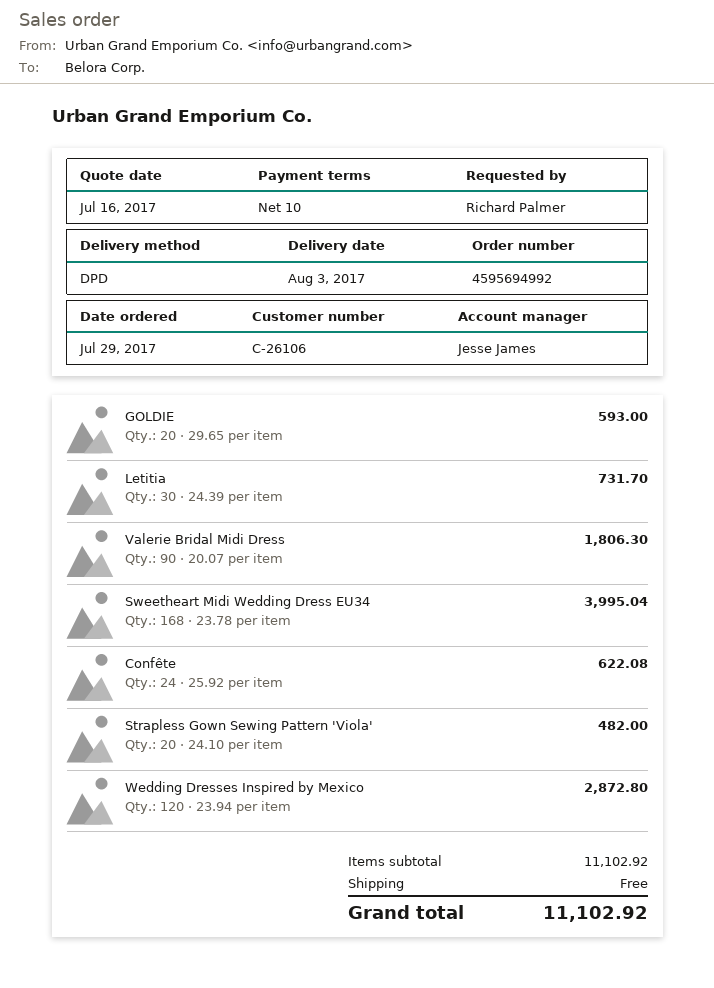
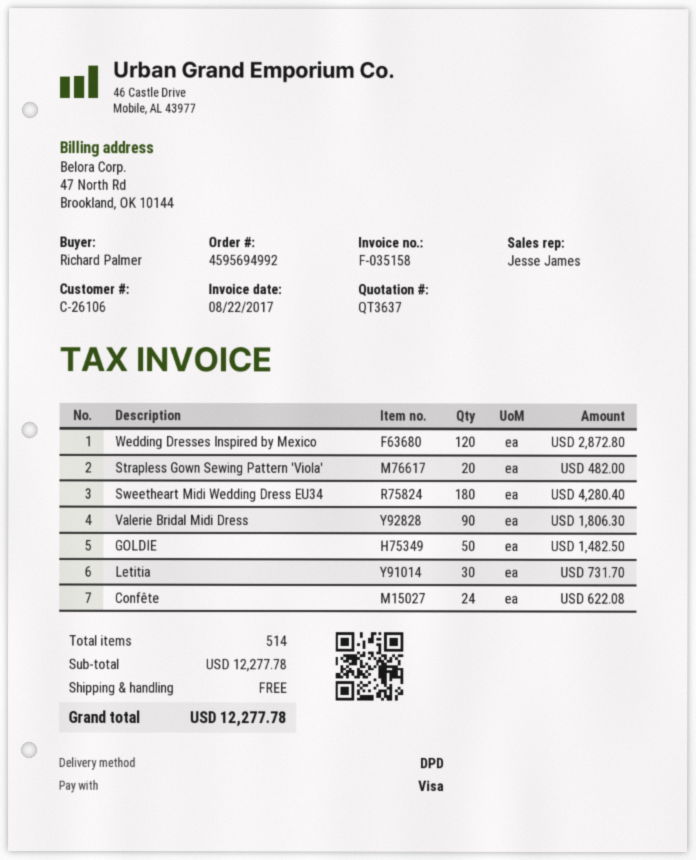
GOLDIE: 20 for 593.00 -> 50 for 1482.50
Sweetheart Midi Wedding Dress EU34: 168 for 3995.04 -> 180 for 4280.40
subtotal: 11102.92 -> 12277.78
total: 11102.92 -> 12277.78

